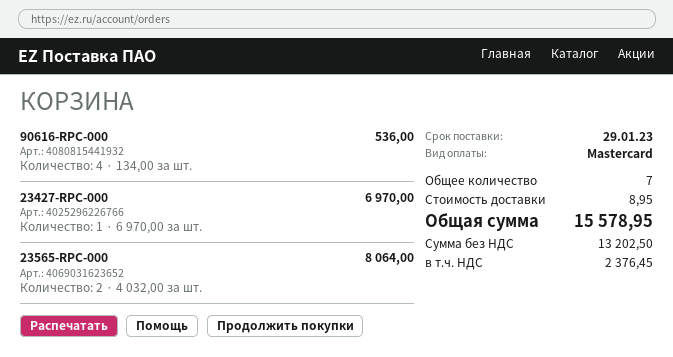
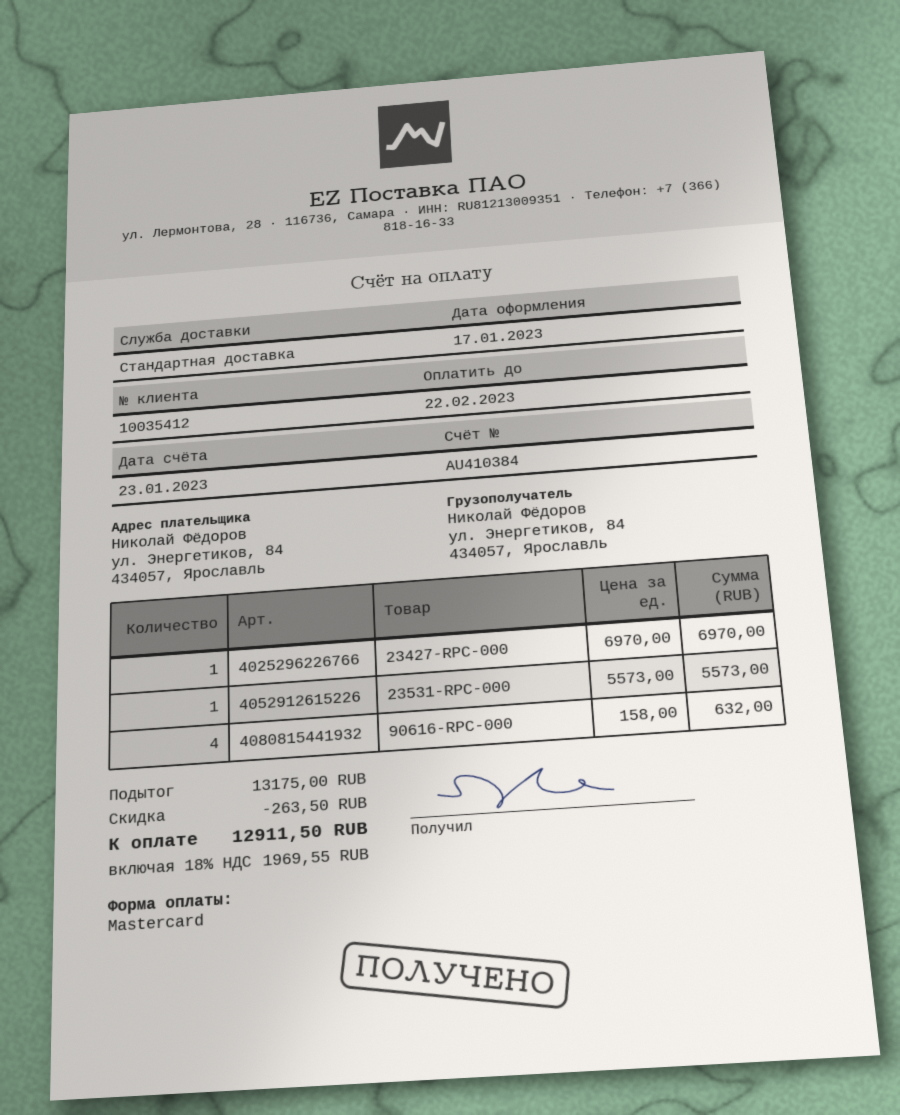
90616-RPC-000: 4 x 134.00 = 536.00 -> 4 x 158.00 = 632.00
23565-RPC-000: 2 x 4032.00 = 8064.00 -> none
23531-RPC-000: none -> 1 x 5573.00 = 5573.00
discount: none -> 263.50
shipping: 8.95 -> none
tax: 2376.45 -> 1969.55
total: 15578.95 -> 12911.50

